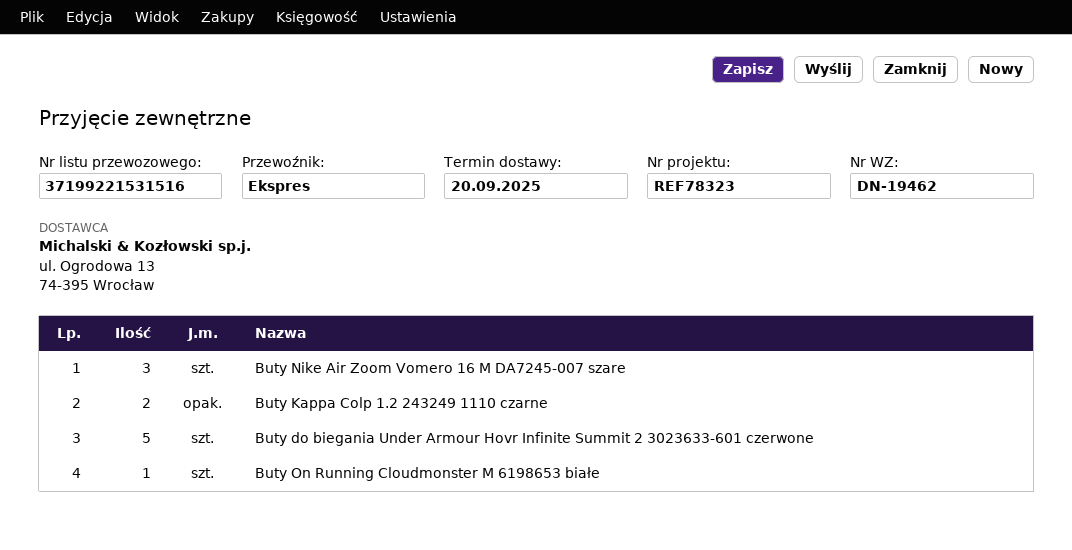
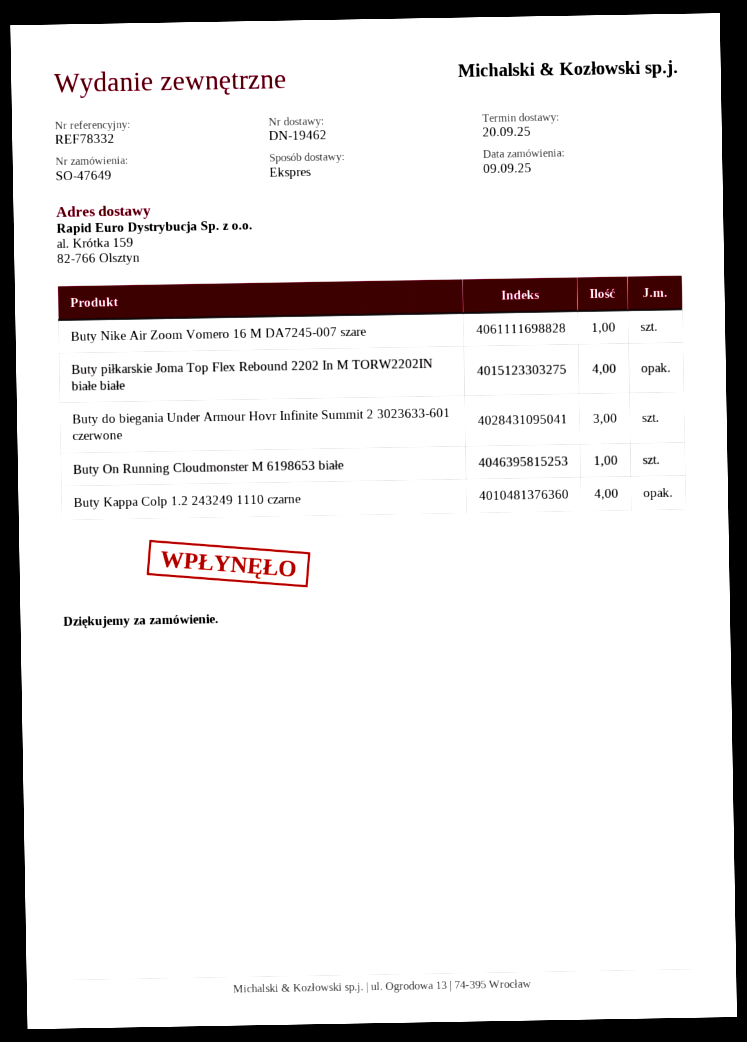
reference: REF78323 -> REF78332
Buty Nike Air Zoom Vomero 16 M DA7245-007 szare: 3 -> 1
Buty Kappa Colp 1.2 243249 1110 czarne: 2 -> 4
Buty do biegania Under Armour Hovr Infinite Summit 2 3023633-601 czerwone: 5 -> 3
Buty piłkarskie Joma Top Flex Rebound 2202 In M TORW2202IN białe białe: none -> 4

